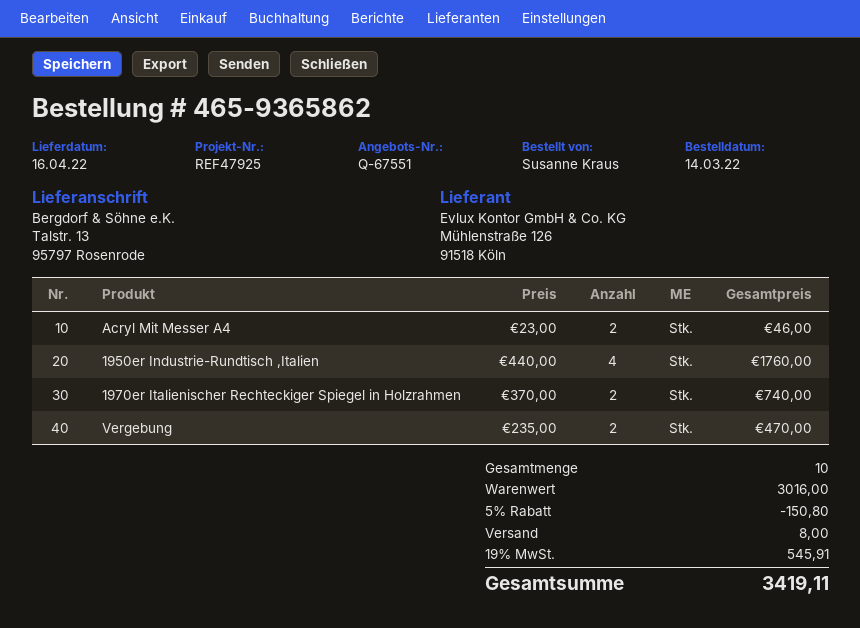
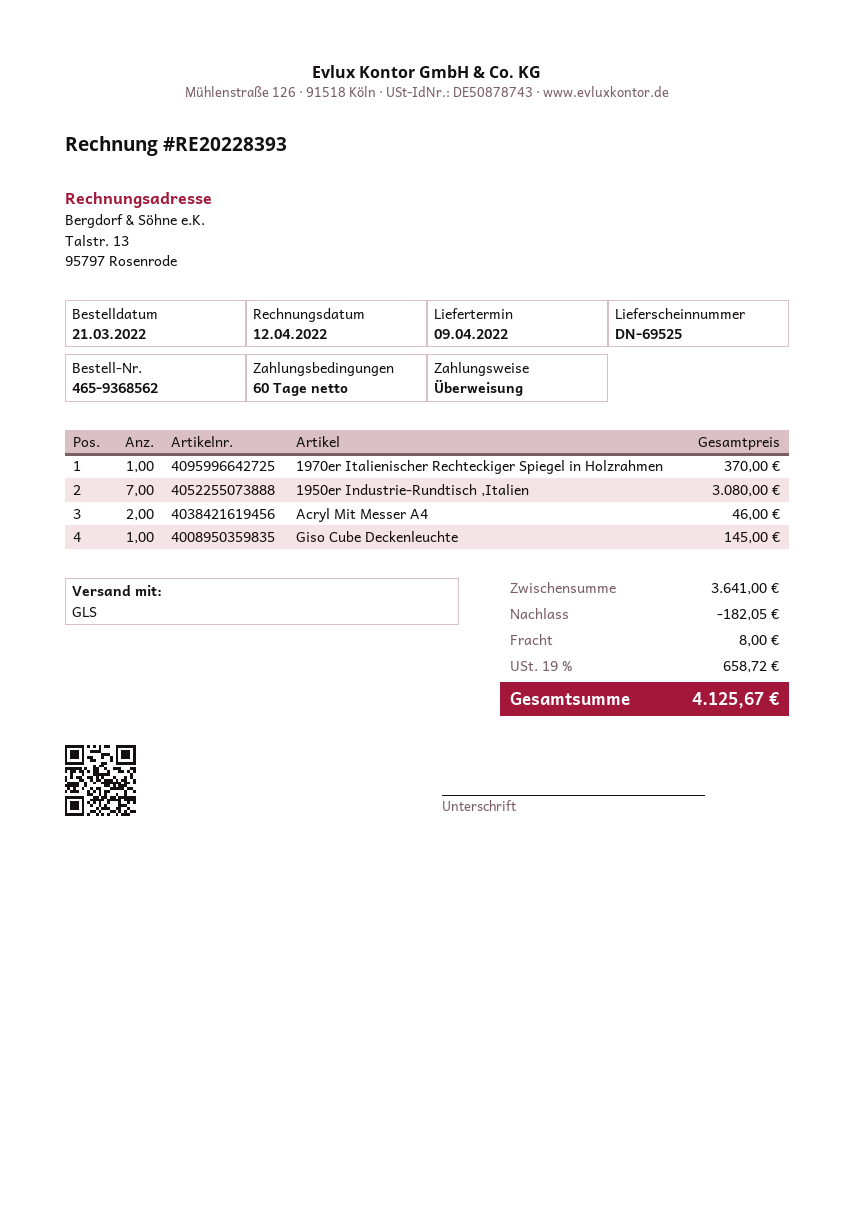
order number: 465-9365862 -> 465-9368562
order date: 2022-03-14 -> 2022-03-21
delivery date: 2022-04-16 -> 2022-04-09
1950er Industrie-Rundtisch ,Italien: 4 for 1760.00 -> 7 for 3080.00
1970er Italienischer Rechteckiger Spiegel in Holzrahmen: 2 for 740.00 -> 1 for 370.00
Vergebung: 2 for 470.00 -> none
Giso Cube Deckenleuchte: none -> 1 for 145.00
subtotal: 3016.00 -> 3641.00
discount: 150.80 -> 182.05
tax: 19% = 545.91 -> 19% = 658.72
total: 3419.11 -> 4125.67

